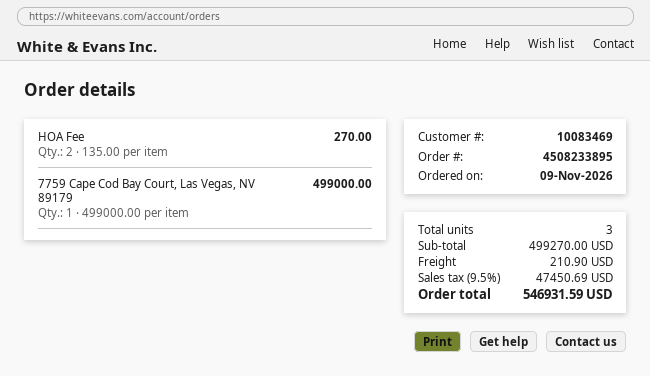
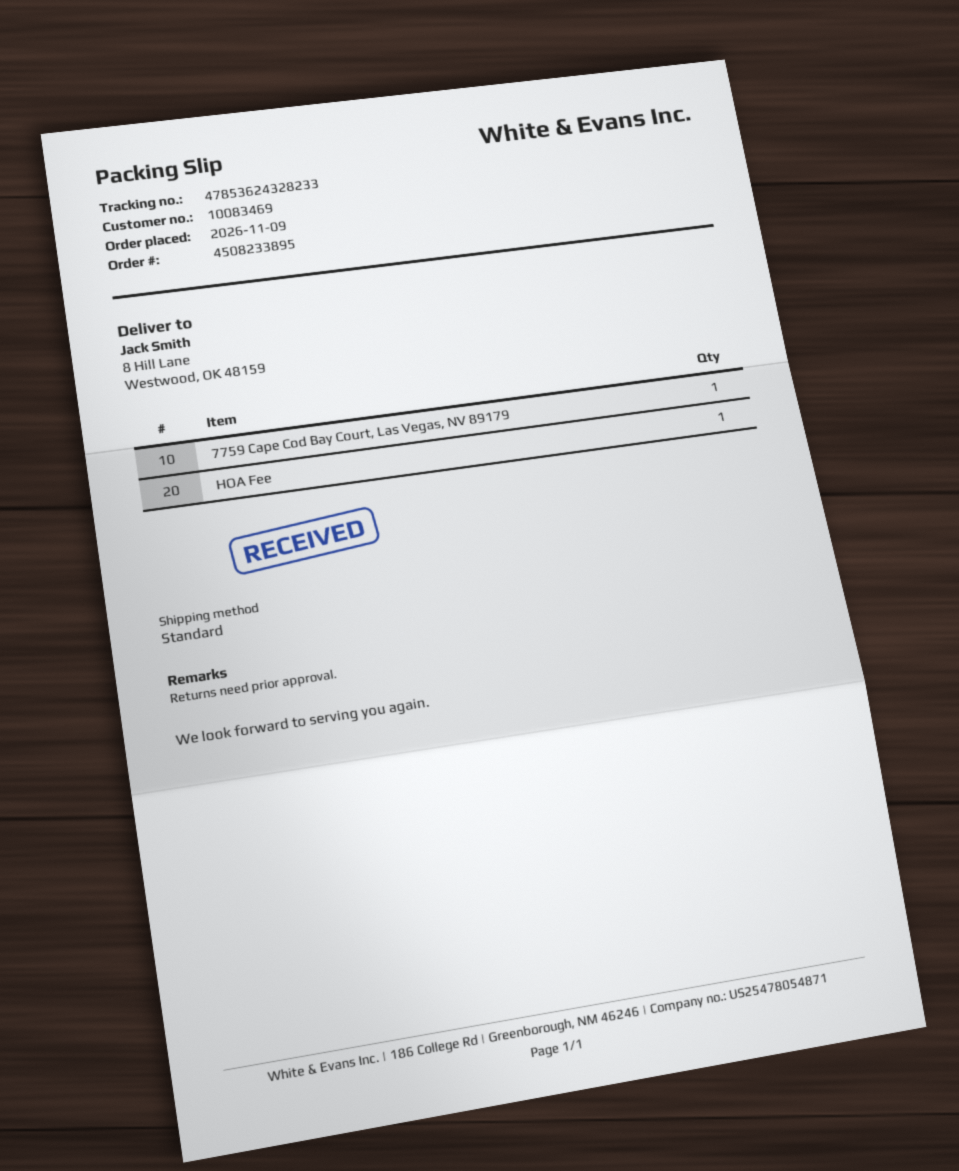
HOA Fee: 2 -> 1

